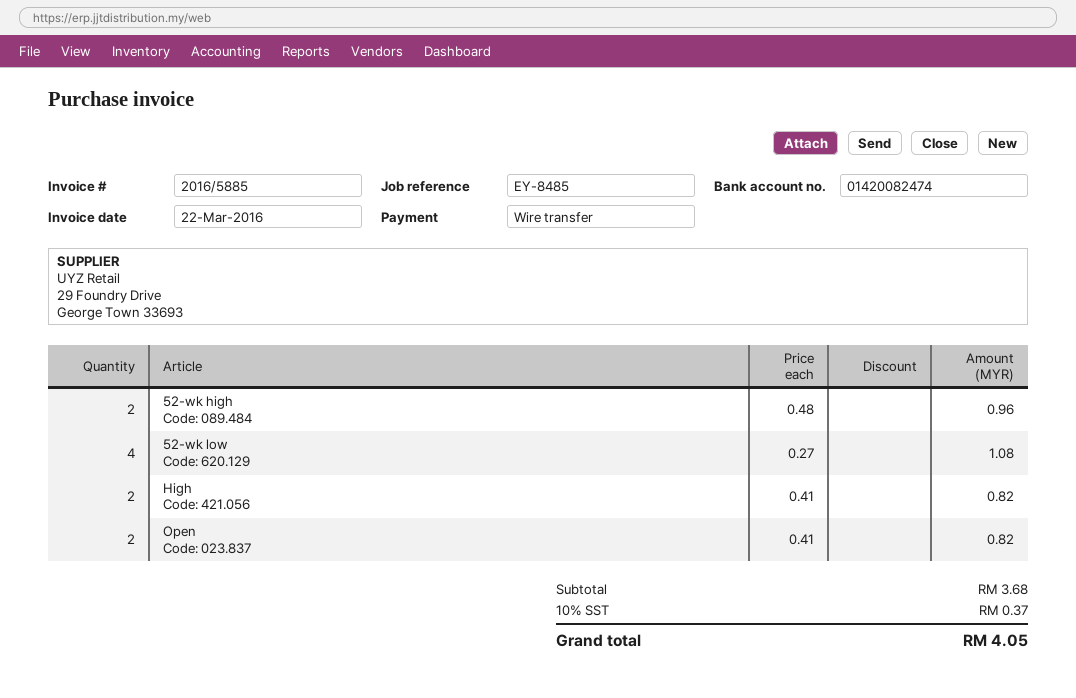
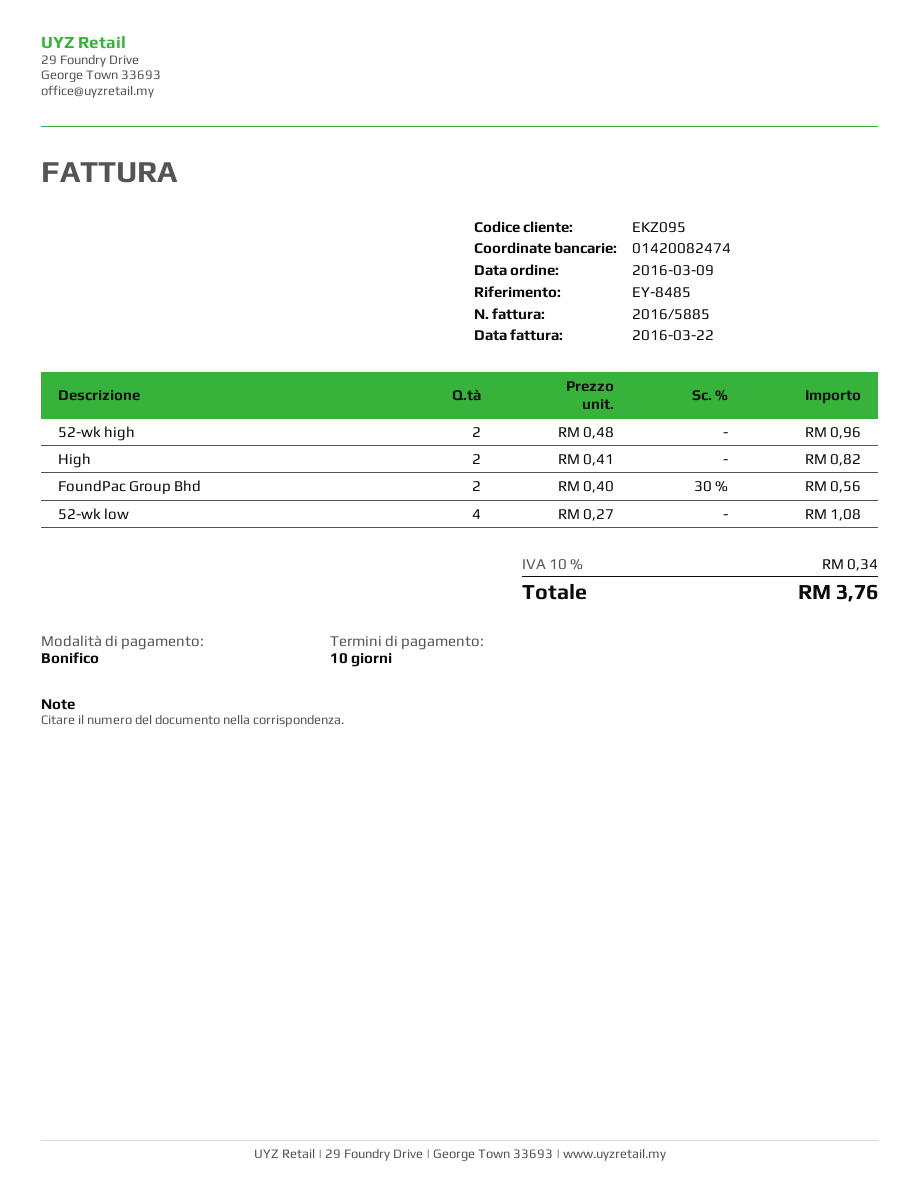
Open: 2 x 0.41 = 0.82 -> none
FoundPac Group Bhd: none -> 2 x 0.40 - 30% = 0.56
tax: 10% = 0.37 -> 10% = 0.34
total: 4.05 -> 3.76

